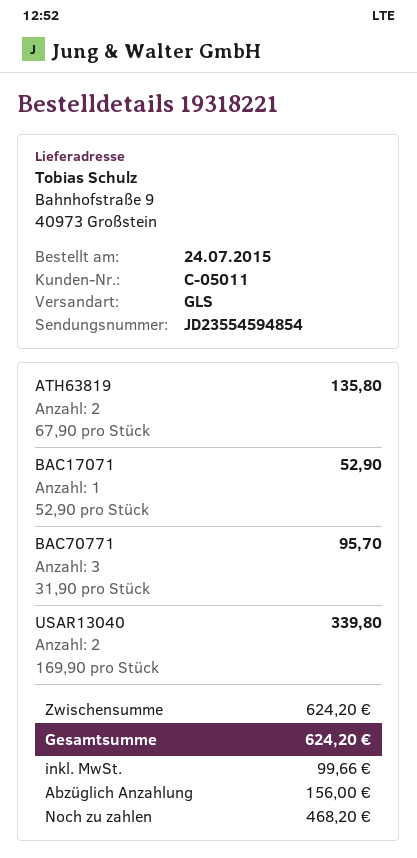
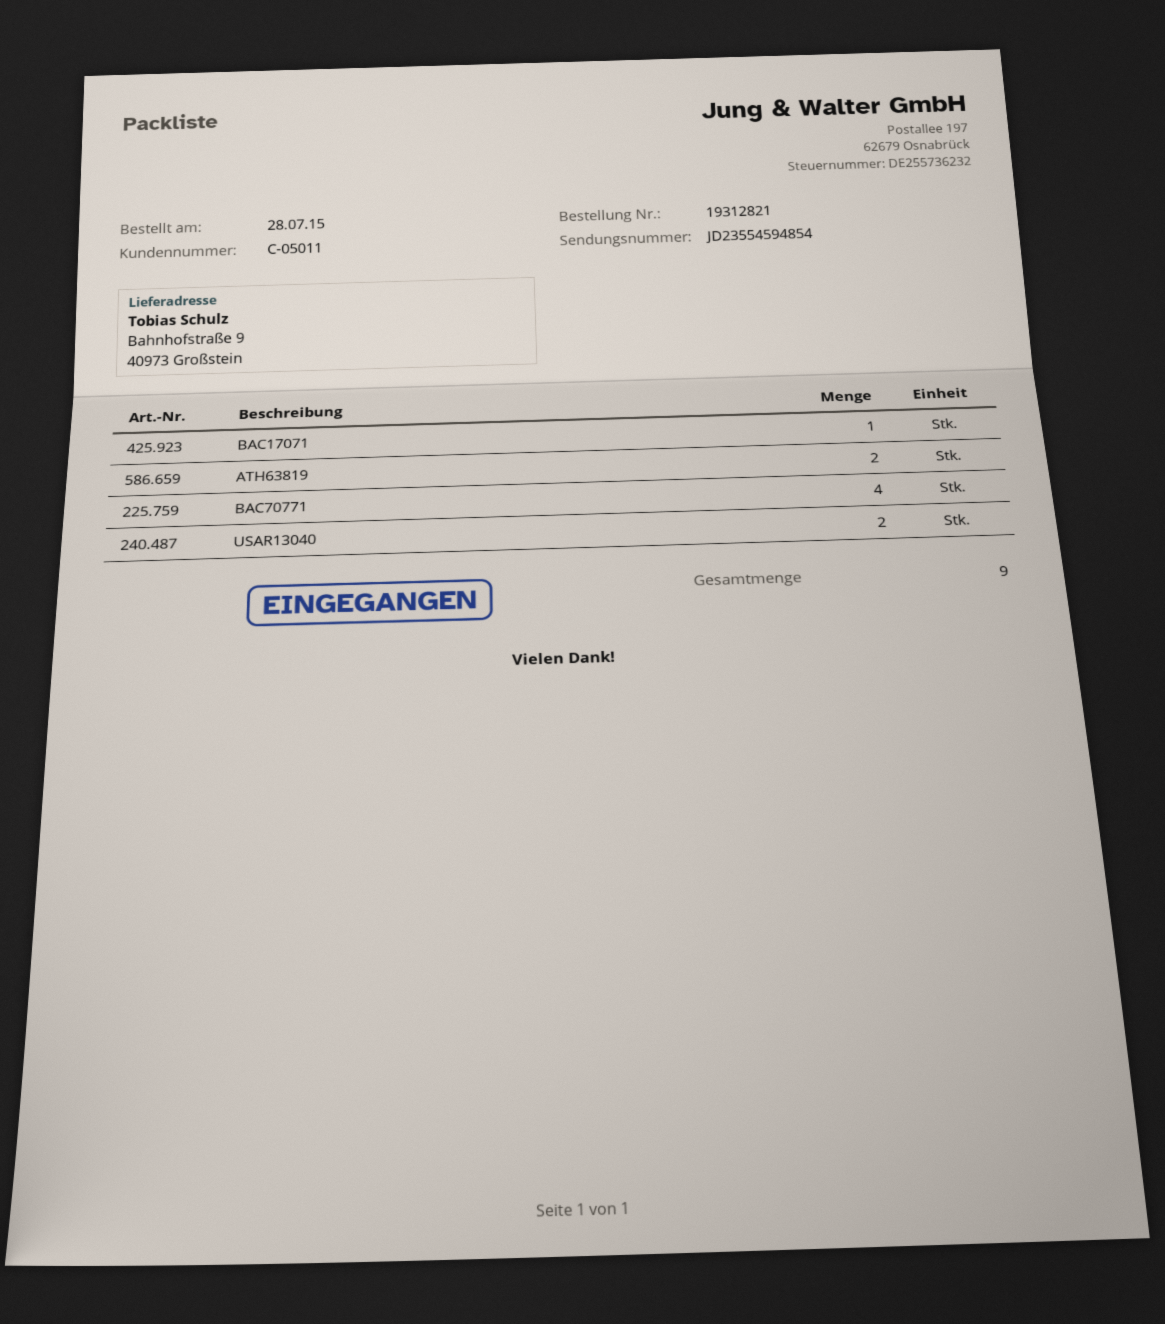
order number: 19318221 -> 19312821
order date: 2015-07-24 -> 2015-07-28
BAC70771: 3 -> 4

